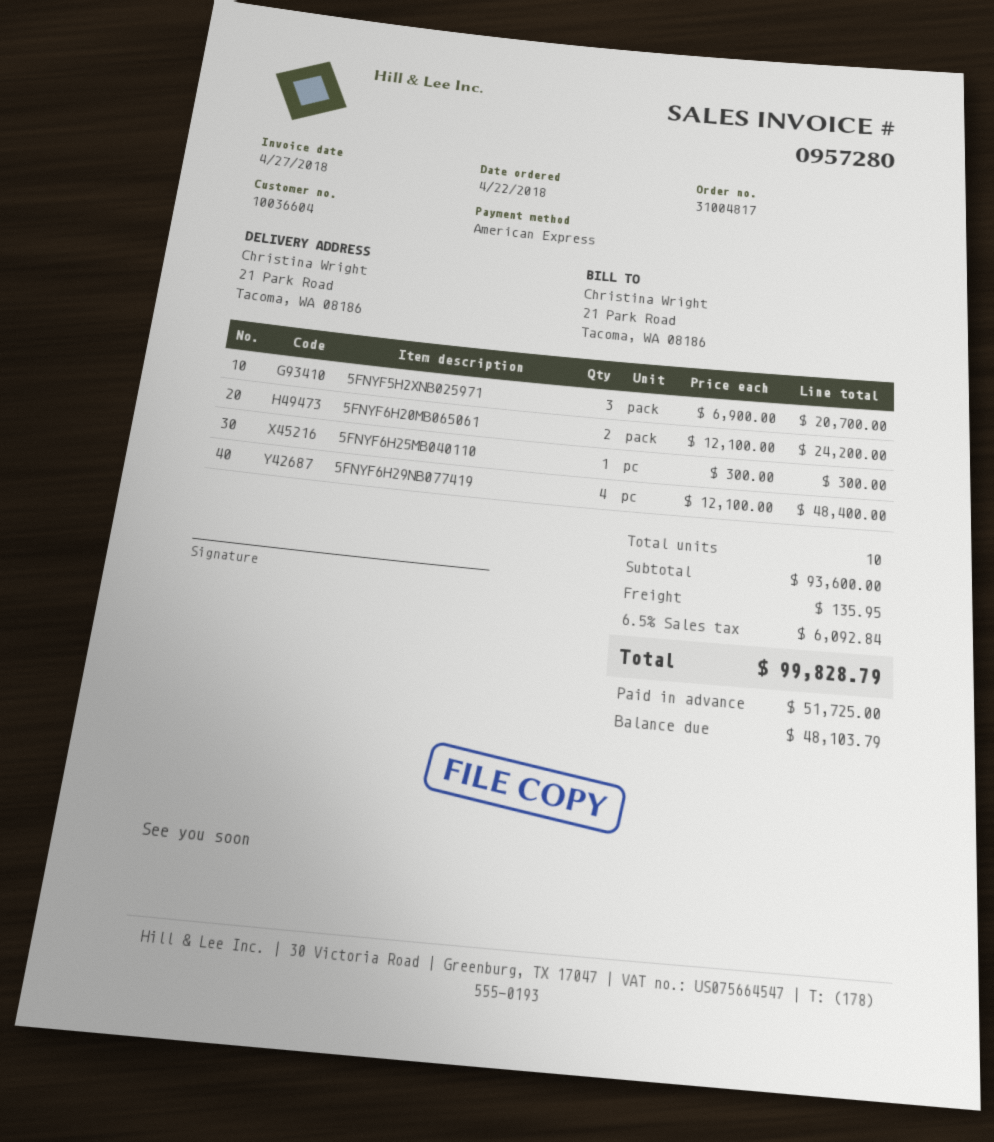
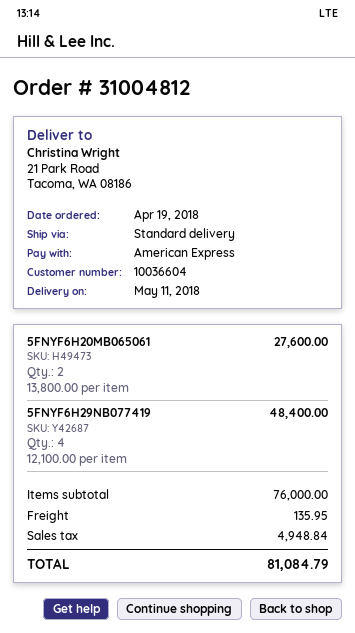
order number: 31004817 -> 31004812
order date: 2018-04-22 -> 2018-04-19
5FNYF5H2XNB025971: 3 x 6900.00 = 20700.00 -> none
5FNYF6H20MB065061: 2 x 12100.00 = 24200.00 -> 2 x 13800.00 = 27600.00
5FNYF6H25MB040110: 1 x 300.00 = 300.00 -> none
subtotal: 93600.00 -> 76000.00
tax: 6092.84 -> 4948.84
total: 99828.79 -> 81084.79

